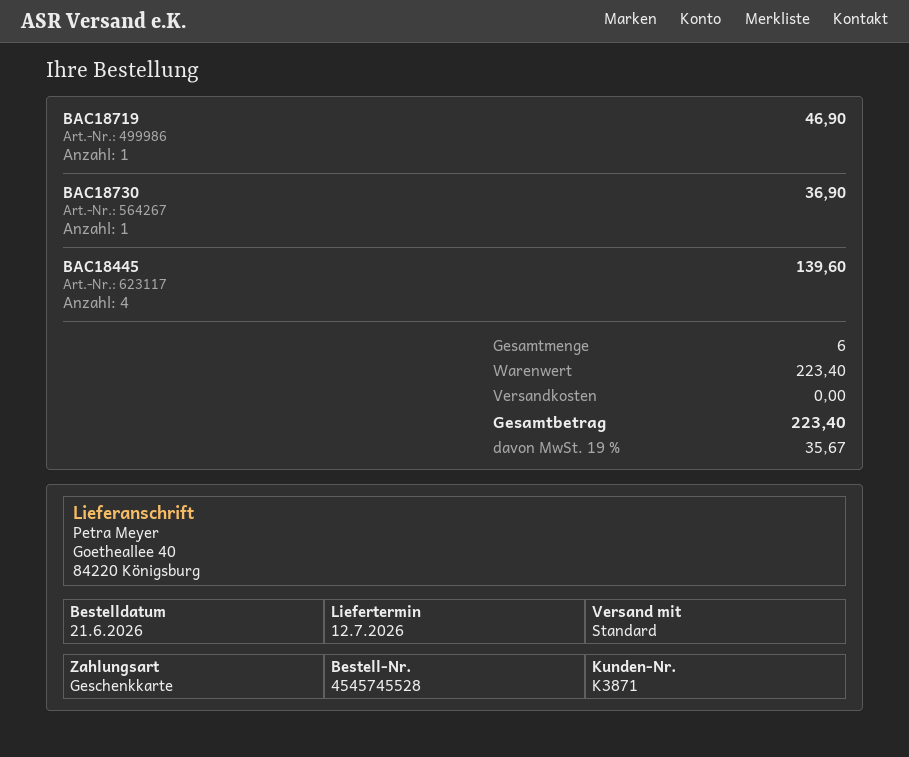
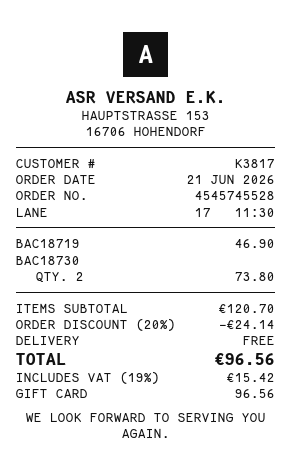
customer number: K3871 -> K3817
BAC18730: 1 for 36.90 -> 2 for 73.80
BAC18445: 4 for 139.60 -> none
subtotal: 223.40 -> 120.70
discount: none -> 20% = 24.14
tax: 19% = 35.67 -> 19% = 15.42
total: 223.40 -> 96.56

